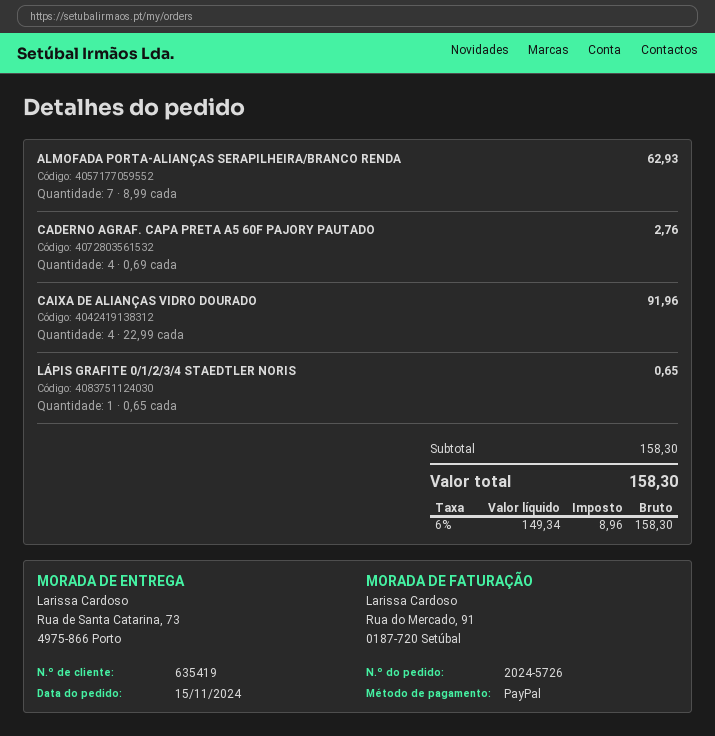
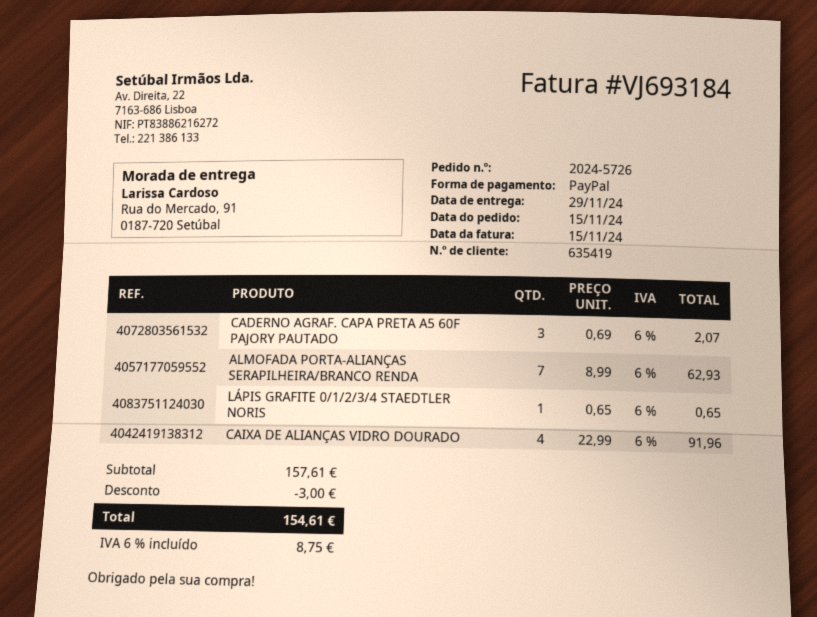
ship to: Rua de Santa Catarina, 73, 4975-866 Porto -> Rua do Mercado, 91, 0187-720 Setúbal
CADERNO AGRAF. CAPA PRETA A5 60F PAJORY PAUTADO: 4 x 0.69 = 2.76 -> 3 x 0.69 = 2.07
subtotal: 158.30 -> 157.61
discount: none -> 3.00
tax: 6% = 8.96 -> 6% = 8.75
total: 158.30 -> 154.61

